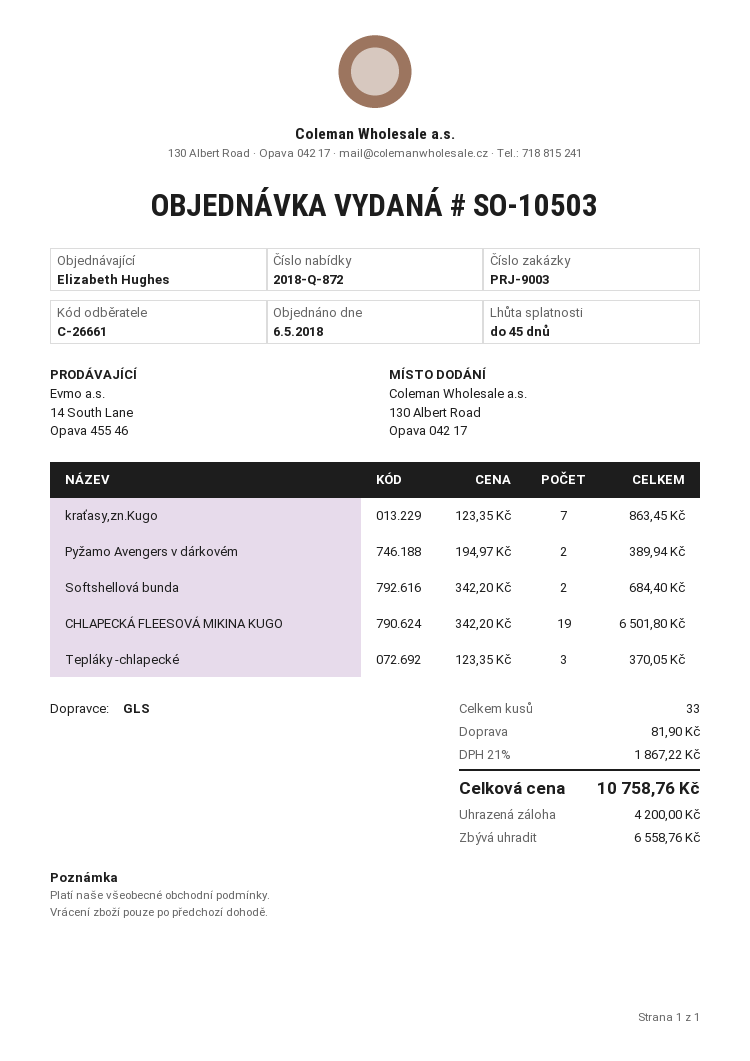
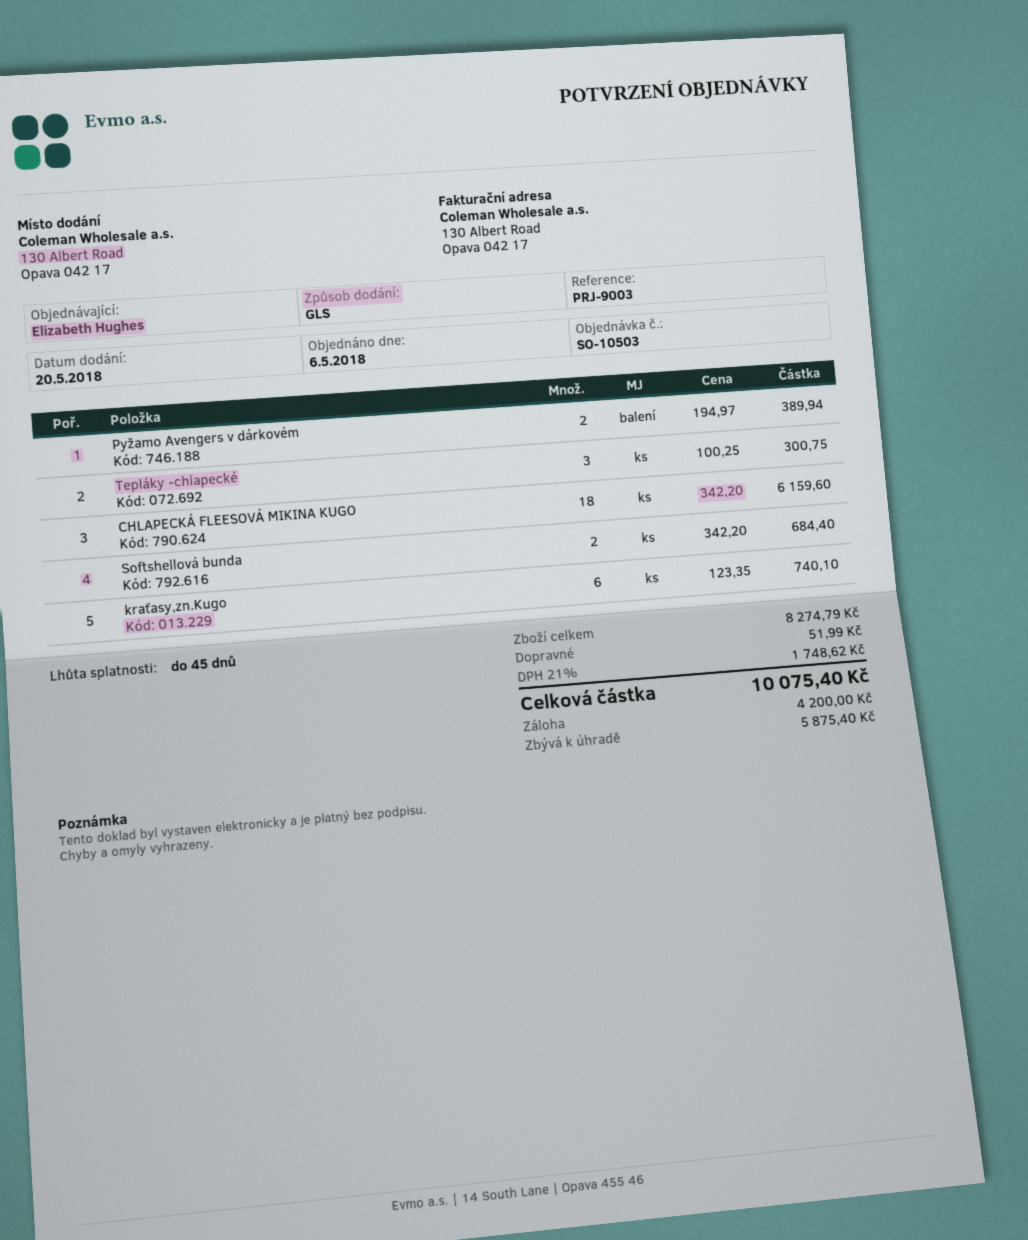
kraťasy,zn.Kugo: 7 x 123.35 = 863.45 -> 6 x 123.35 = 740.10
CHLAPECKÁ FLEESOVÁ MIKINA KUGO: 19 x 342.20 = 6501.80 -> 18 x 342.20 = 6159.60
Tepláky -chlapecké: 3 x 123.35 = 370.05 -> 3 x 100.25 = 300.75
shipping: 81.90 -> 51.99
tax: 21% = 1867.22 -> 21% = 1748.62
total: 10758.76 -> 10075.40
balance: 6558.76 -> 5875.40

